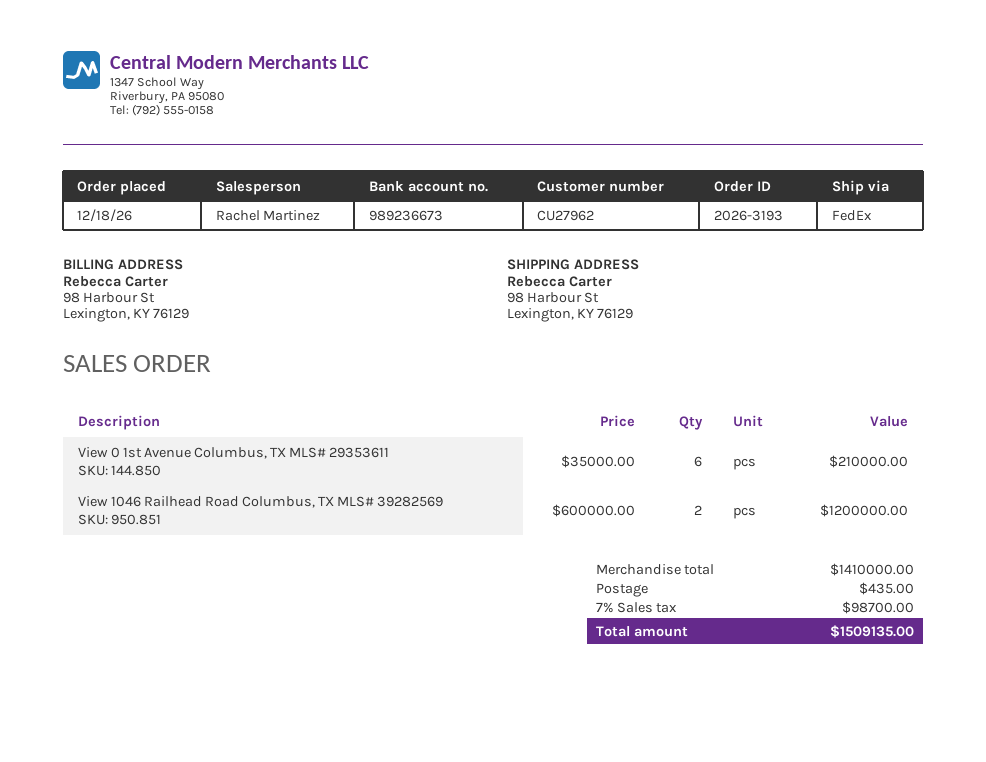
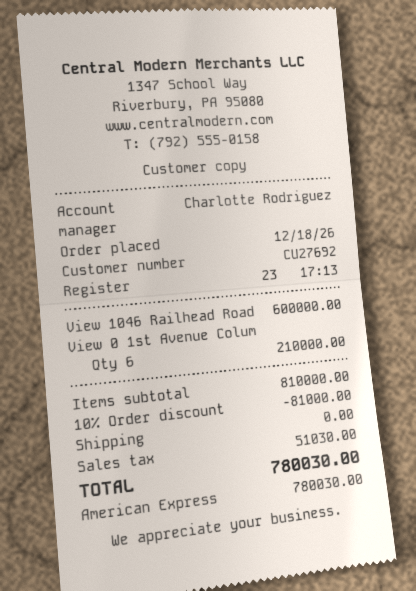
customer number: CU27962 -> CU27692
sales rep: Rachel Martinez -> Charlotte Rodriguez
View 1046 Railhead Road Columbus, TX MLS# 39282569: 2 for 1200000.00 -> 1 for 600000.00
subtotal: 1410000.00 -> 810000.00
discount: none -> 10% = 81000.00
shipping: 435.00 -> 0.00
tax: 98700.00 -> 51030.00
total: 1509135.00 -> 780030.00

